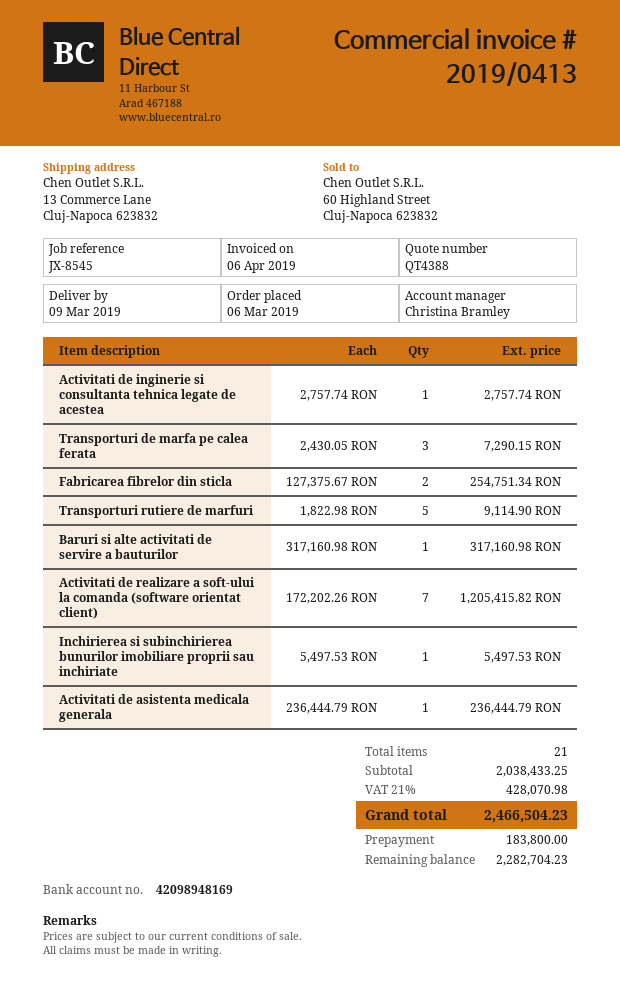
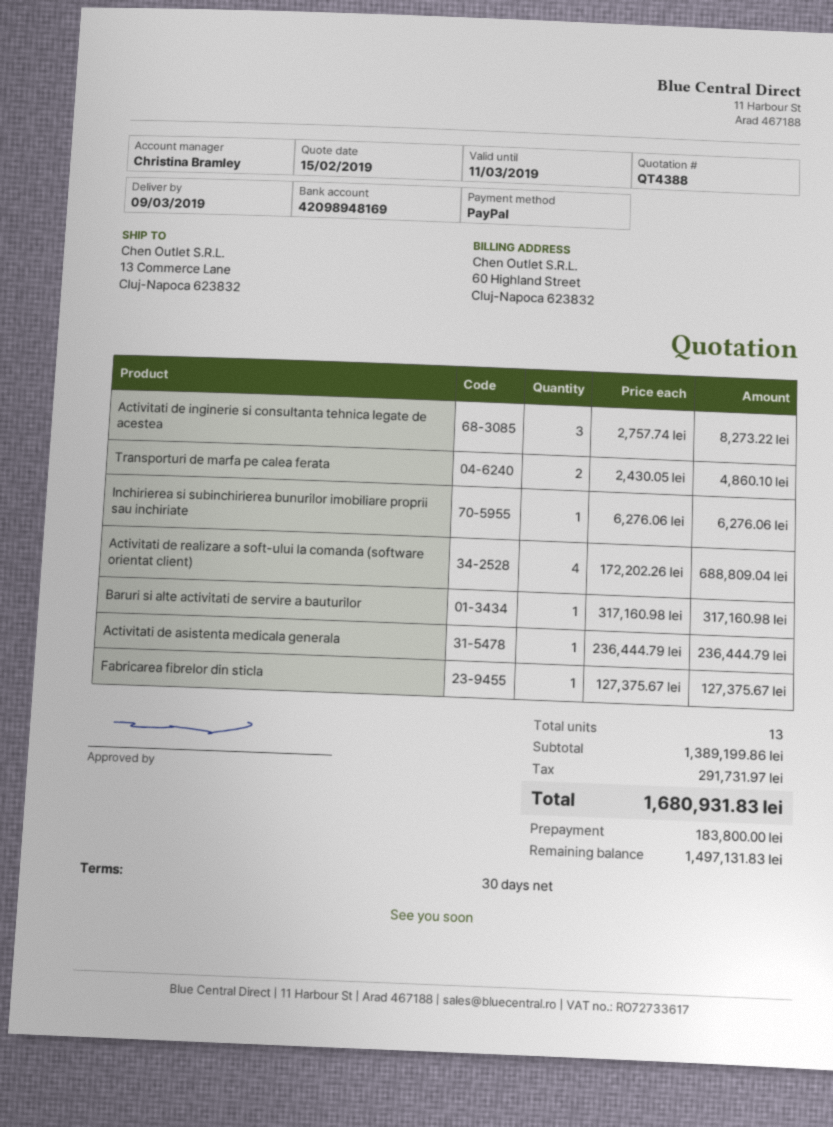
Activitati de inginerie si consultanta tehnica legate de acestea: 1 x 2757.74 = 2757.74 -> 3 x 2757.74 = 8273.22
Transporturi de marfa pe calea ferata: 3 x 2430.05 = 7290.15 -> 2 x 2430.05 = 4860.10
Fabricarea fibrelor din sticla: 2 x 127375.67 = 254751.34 -> 1 x 127375.67 = 127375.67
Transporturi rutiere de marfuri: 5 x 1822.98 = 9114.90 -> none
Activitati de realizare a soft-ului la comanda (software orientat client): 7 x 172202.26 = 1205415.82 -> 4 x 172202.26 = 688809.04
Inchirierea si subinchirierea bunurilor imobiliare proprii sau inchiriate: 1 x 5497.53 = 5497.53 -> 1 x 6276.06 = 6276.06
total quantity: 21 -> 13
subtotal: 2038433.25 -> 1389199.86
tax: 428070.98 -> 291731.97
total: 2466504.23 -> 1680931.83
balance: 2282704.23 -> 1497131.83

